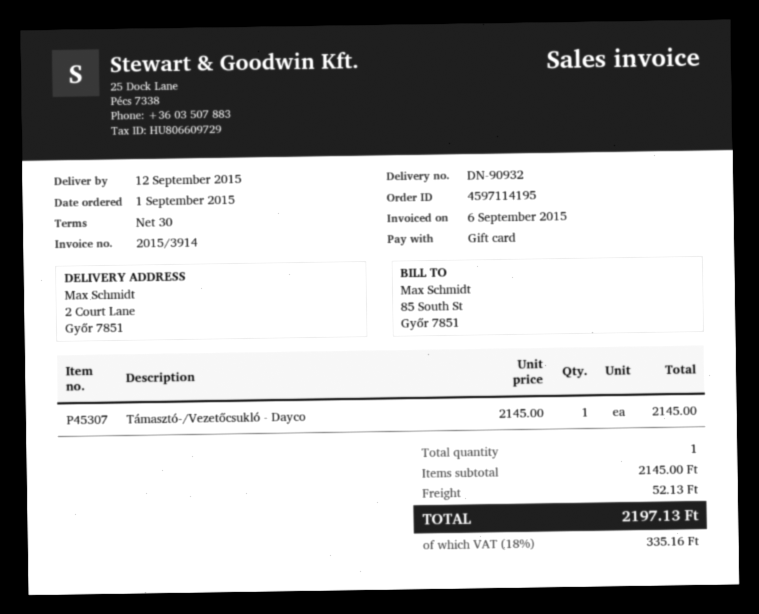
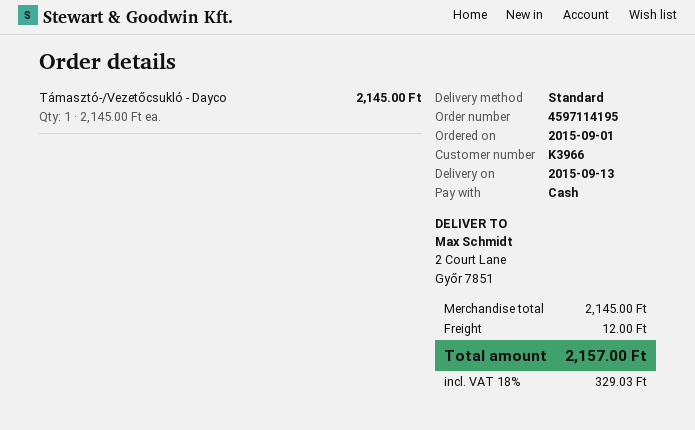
delivery date: 2015-09-12 -> 2015-09-13
payment method: gift card -> cash
shipping: 52.13 -> 12.00
tax: 18% = 335.16 -> 18% = 329.03
total: 2197.13 -> 2157.00

